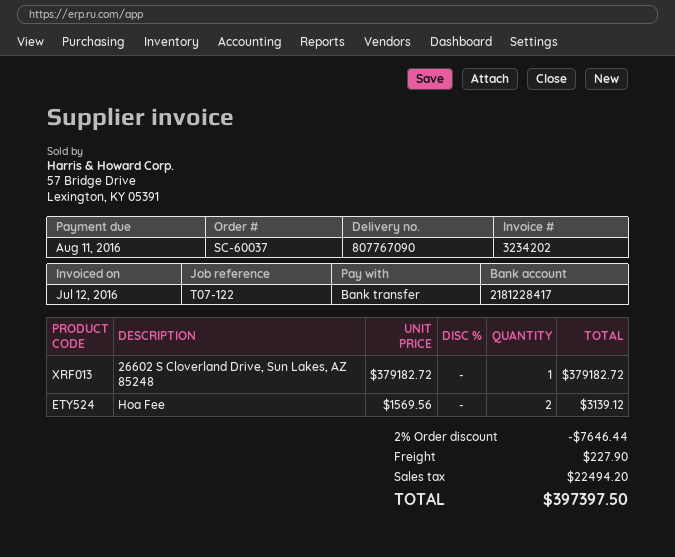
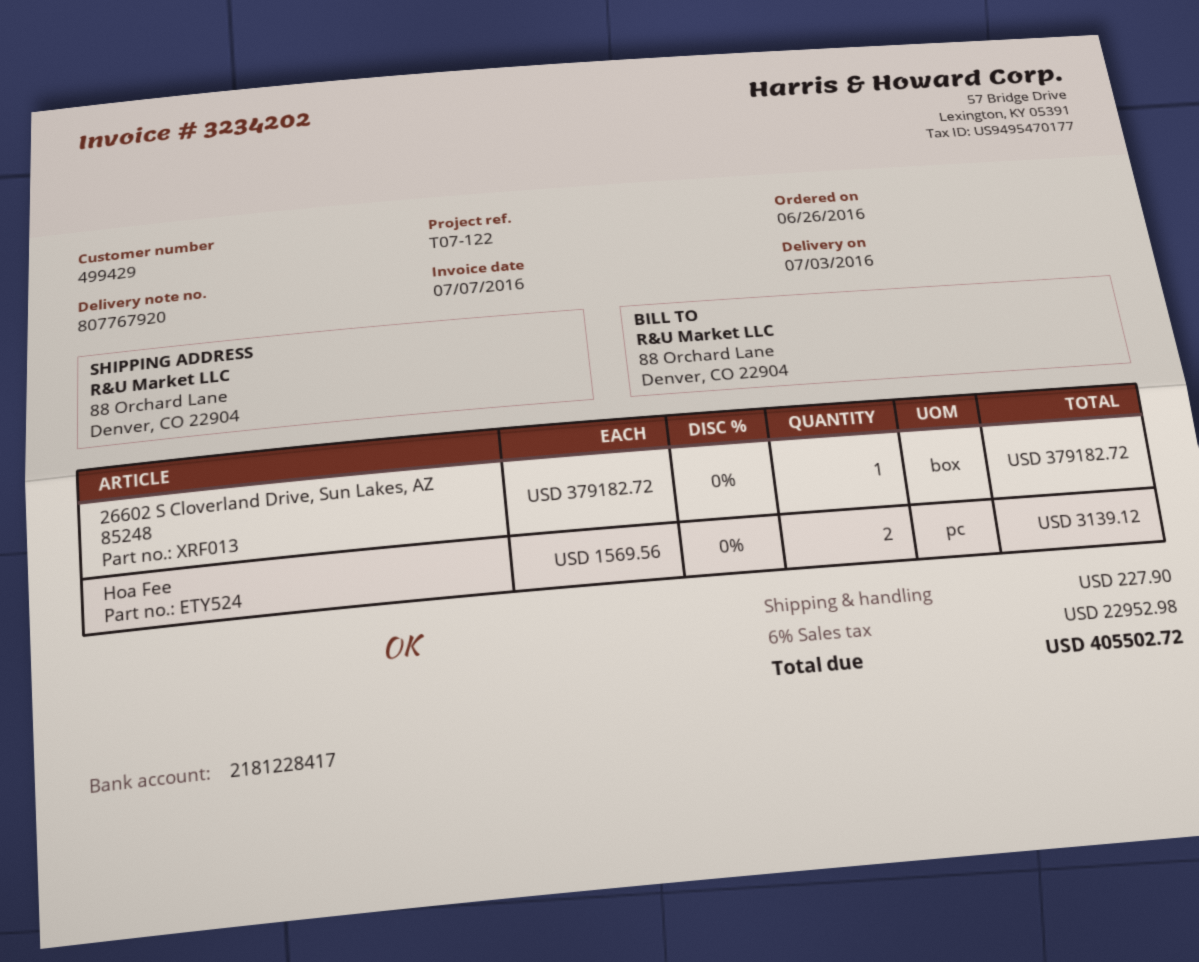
delivery note number: 807767090 -> 807767920
invoice date: 2016-07-12 -> 2016-07-07
discount: 2% = 7646.44 -> none
tax: 22494.20 -> 22952.98
total: 397397.50 -> 405502.72

